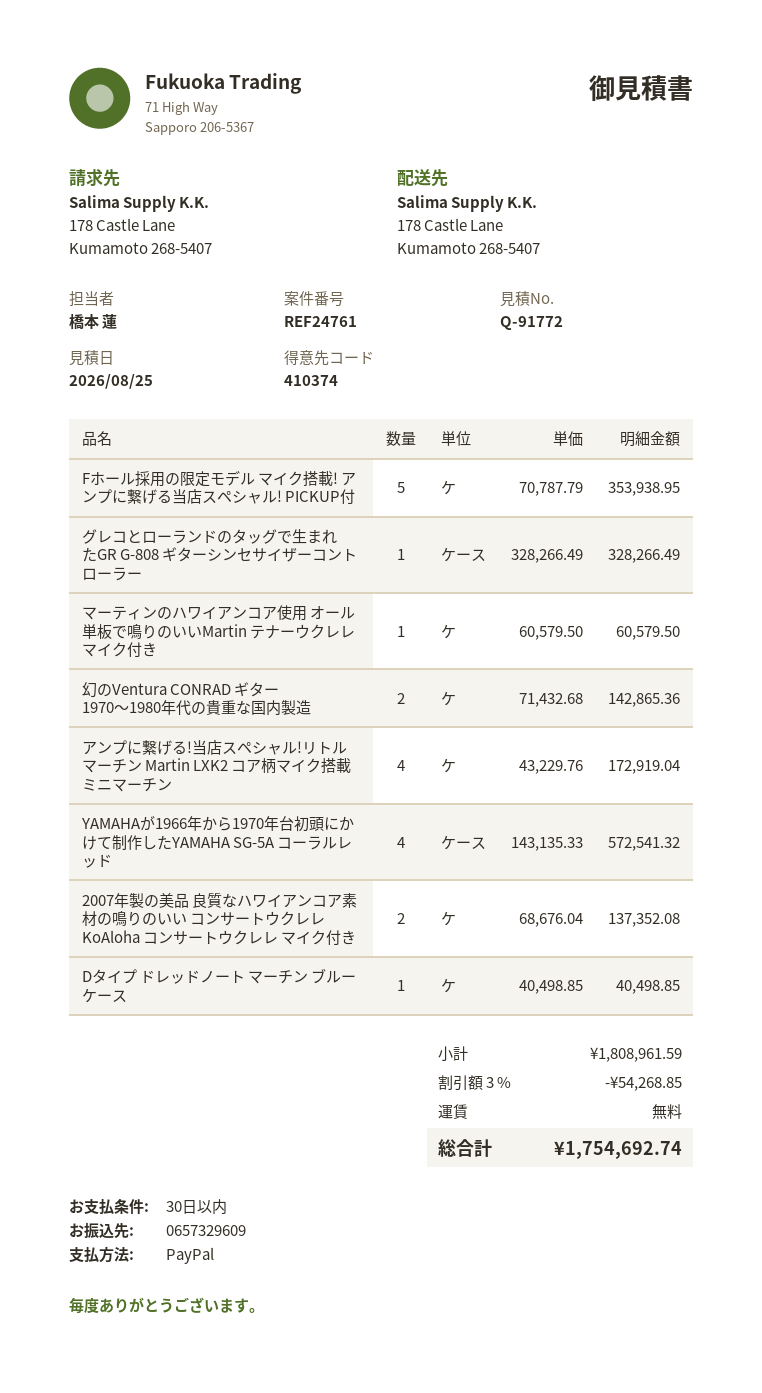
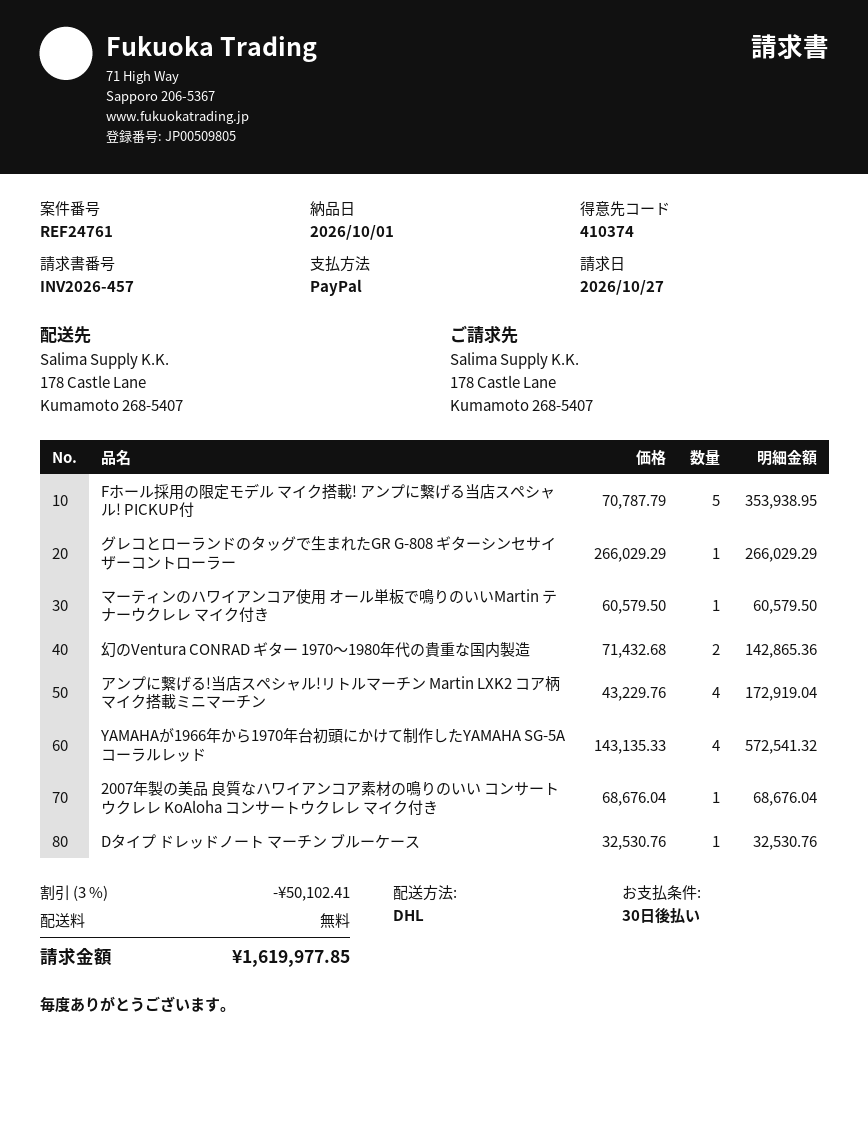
グレコとローランドのタッグで生まれたGR G-808 ギターシンセサイザーコントローラー: 1 x 328266.49 = 328266.49 -> 1 x 266029.29 = 266029.29
2007年製の美品 良質なハワイアンコア素材の鳴りのいい コンサートウクレレ KoAloha コンサートウクレレ マイク付き: 2 x 68676.04 = 137352.08 -> 1 x 68676.04 = 68676.04
Dタイプ ドレッドノート マーチン ブルーケース: 1 x 40498.85 = 40498.85 -> 1 x 32530.76 = 32530.76
discount: 3% = 54268.85 -> 3% = 50102.41
total: 1754692.74 -> 1619977.85

